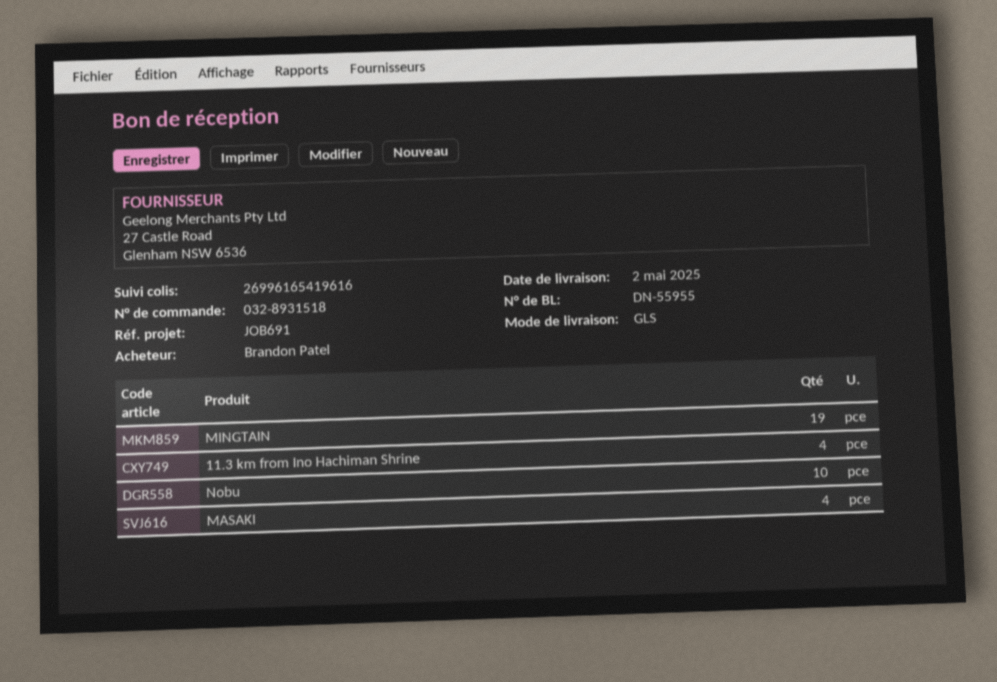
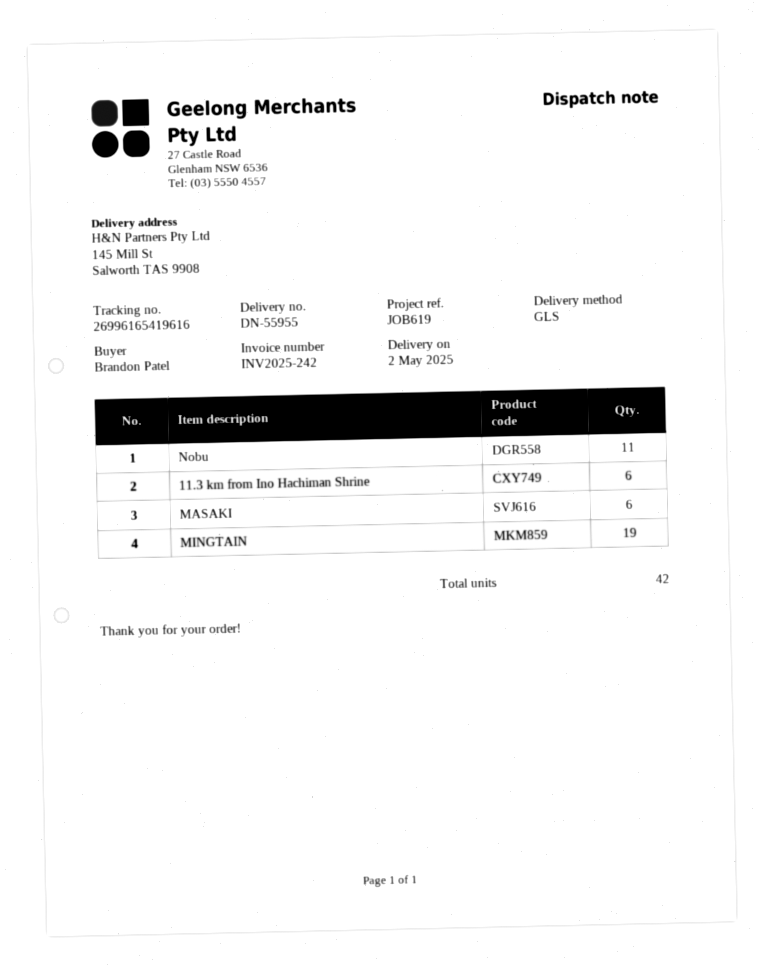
reference: JOB691 -> JOB619
11.3 km from Ino Hachiman Shrine: 4 -> 6
Nobu: 10 -> 11
MASAKI: 4 -> 6

